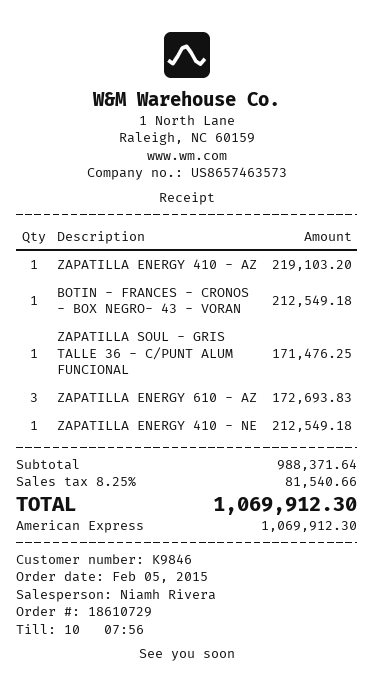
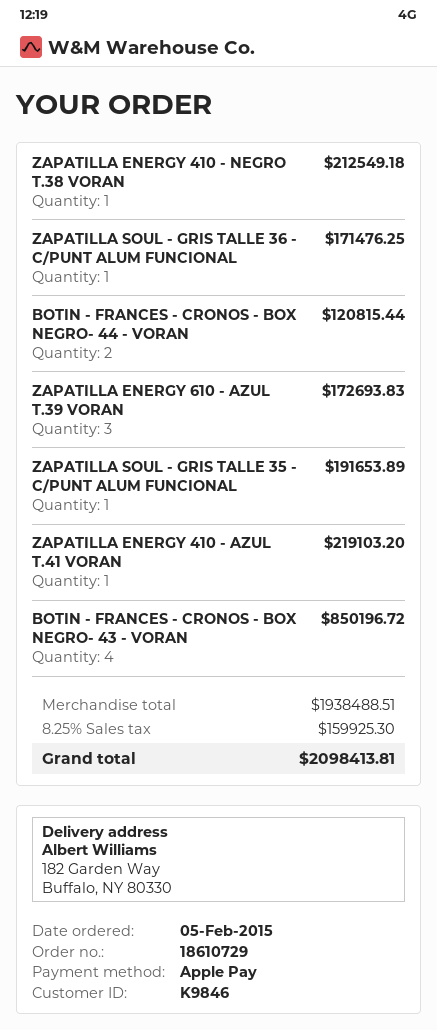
payment method: American Express -> Apple Pay
BOTIN - FRANCES - CRONOS - BOX NEGRO- 43 - VORAN: 1 for 212549.18 -> 4 for 850196.72
BOTIN - FRANCES - CRONOS - BOX NEGRO- 44 - VORAN: none -> 2 for 120815.44
ZAPATILLA SOUL - GRIS TALLE 35 - C/PUNT ALUM FUNCIONAL: none -> 1 for 191653.89
subtotal: 988371.64 -> 1938488.51
tax: 8.25% = 81540.66 -> 8.25% = 159925.30
total: 1069912.30 -> 2098413.81

